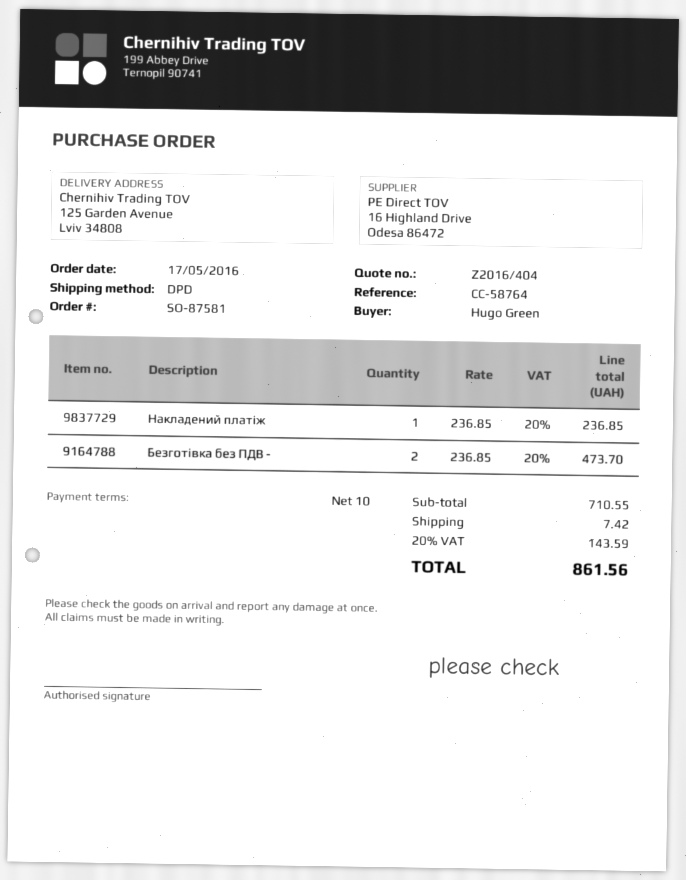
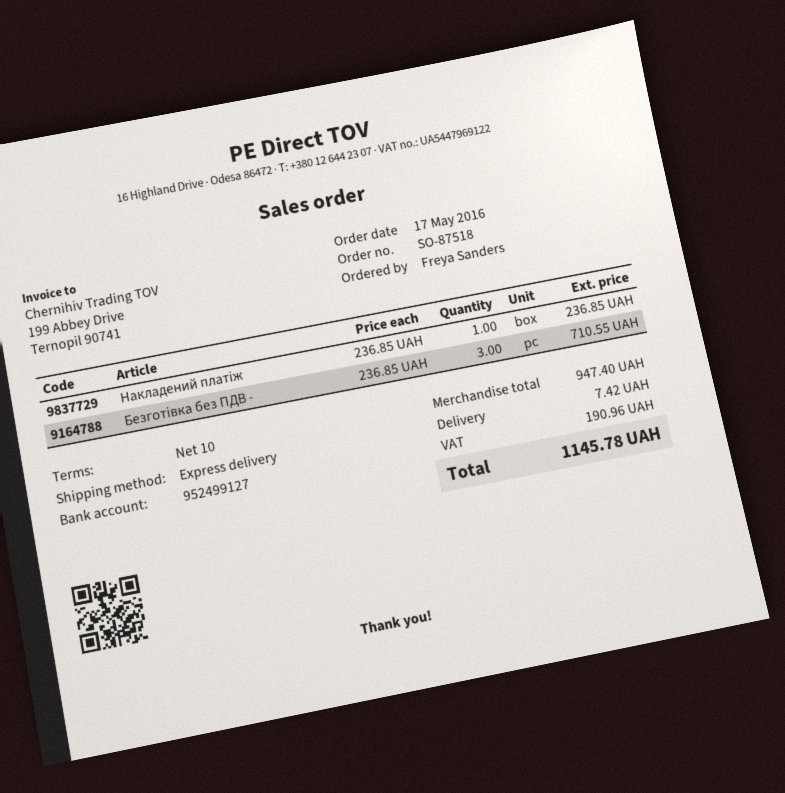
order number: SO-87581 -> SO-87518
ordered by: Hugo Green -> Freya Sanders
shipping method: DPD -> express
Безготівка без ПДВ -: 2 x 236.85 = 473.70 -> 3 x 236.85 = 710.55
subtotal: 710.55 -> 947.40
tax: 143.59 -> 190.96
total: 861.56 -> 1145.78

